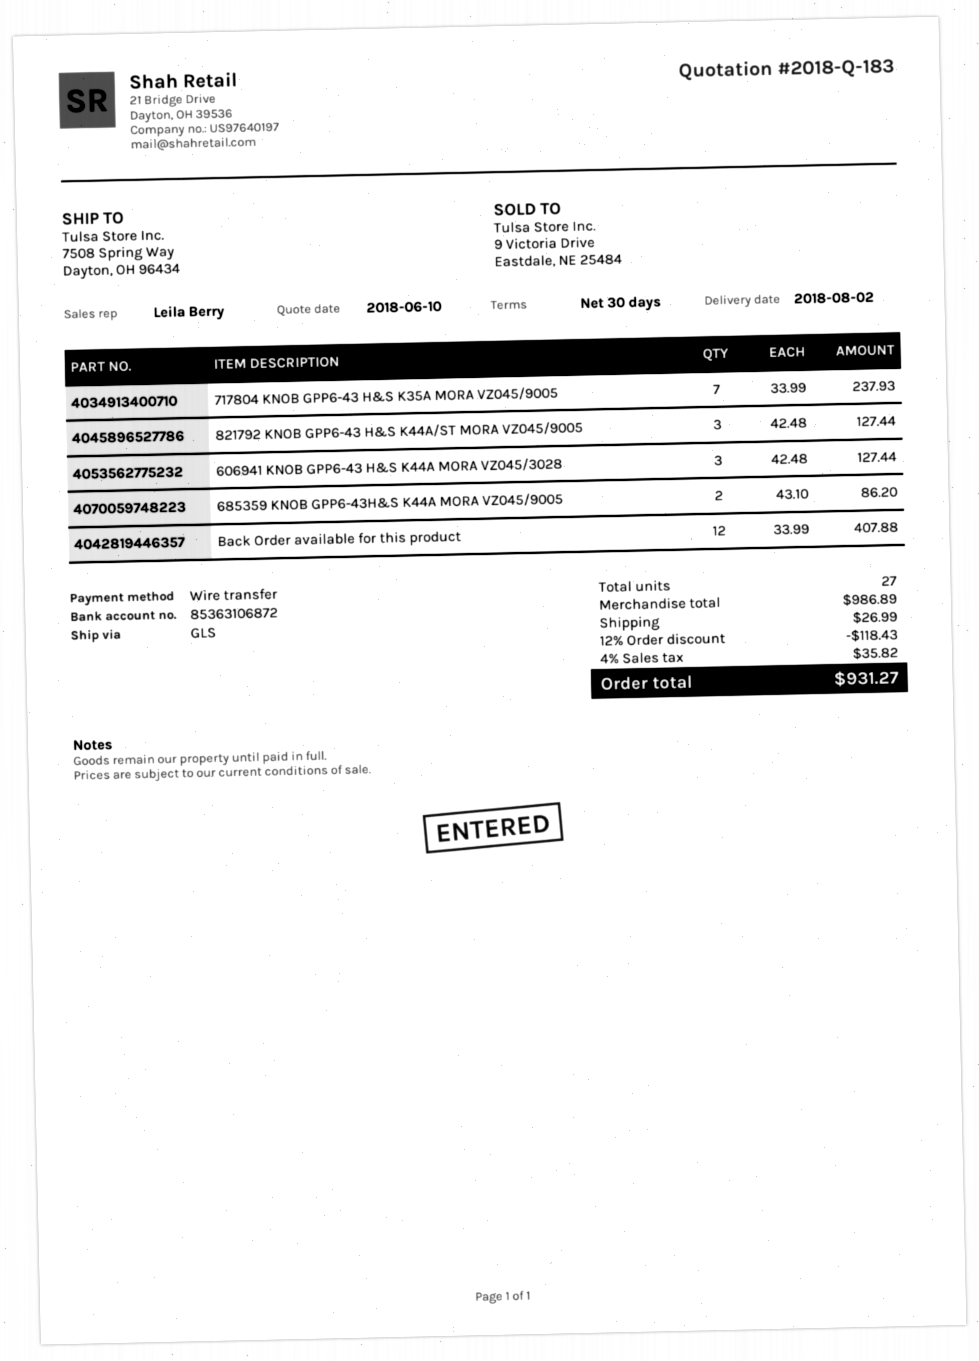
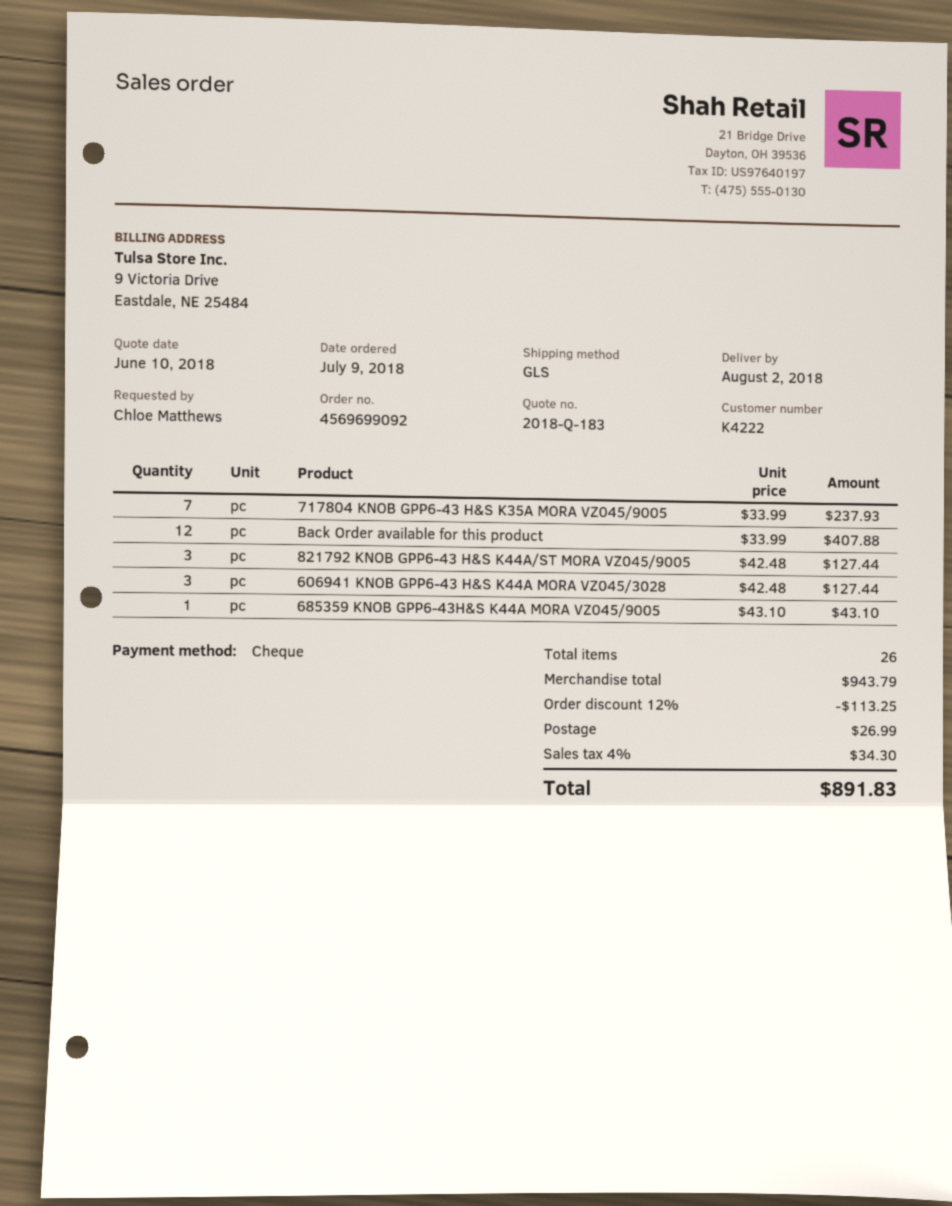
payment method: bank transfer -> cheque
685359 KNOB GPP6-43H&S K44A MORA VZ045/9005: 2 x 43.10 = 86.20 -> 1 x 43.10 = 43.10
total quantity: 27 -> 26
subtotal: 986.89 -> 943.79
discount: 12% = 118.43 -> 12% = 113.25
tax: 4% = 35.82 -> 4% = 34.30
total: 931.27 -> 891.83

